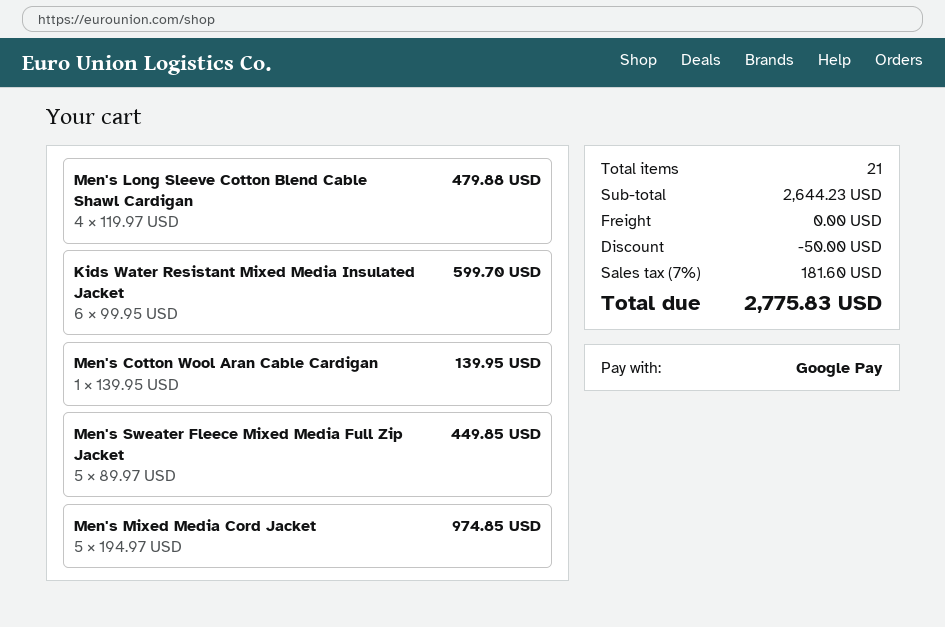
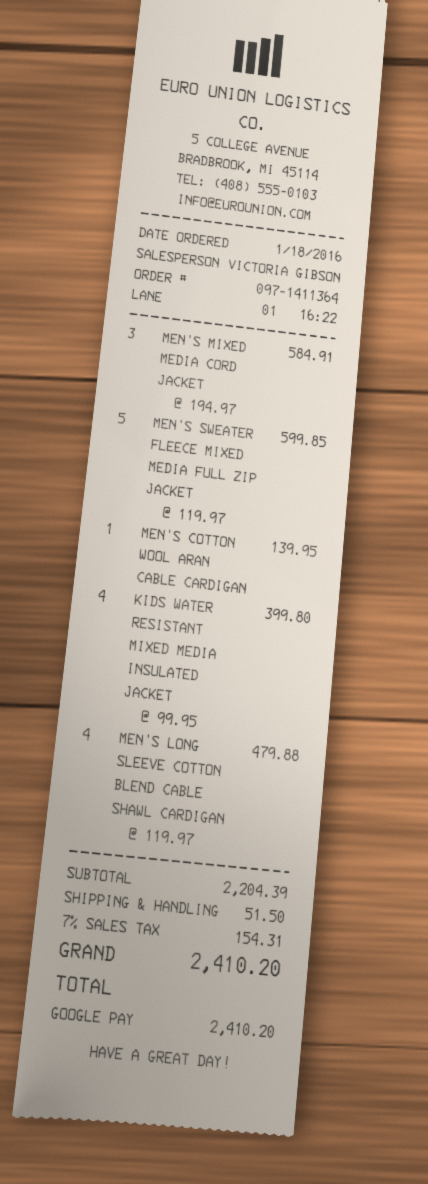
Kids Water Resistant Mixed Media Insulated Jacket: 6 x 99.95 = 599.70 -> 4 x 99.95 = 399.80
Men's Sweater Fleece Mixed Media Full Zip Jacket: 5 x 89.97 = 449.85 -> 5 x 119.97 = 599.85
Men's Mixed Media Cord Jacket: 5 x 194.97 = 974.85 -> 3 x 194.97 = 584.91
subtotal: 2644.23 -> 2204.39
discount: 50.00 -> none
shipping: 0.00 -> 51.50
tax: 7% = 181.60 -> 7% = 154.31
total: 2775.83 -> 2410.20

